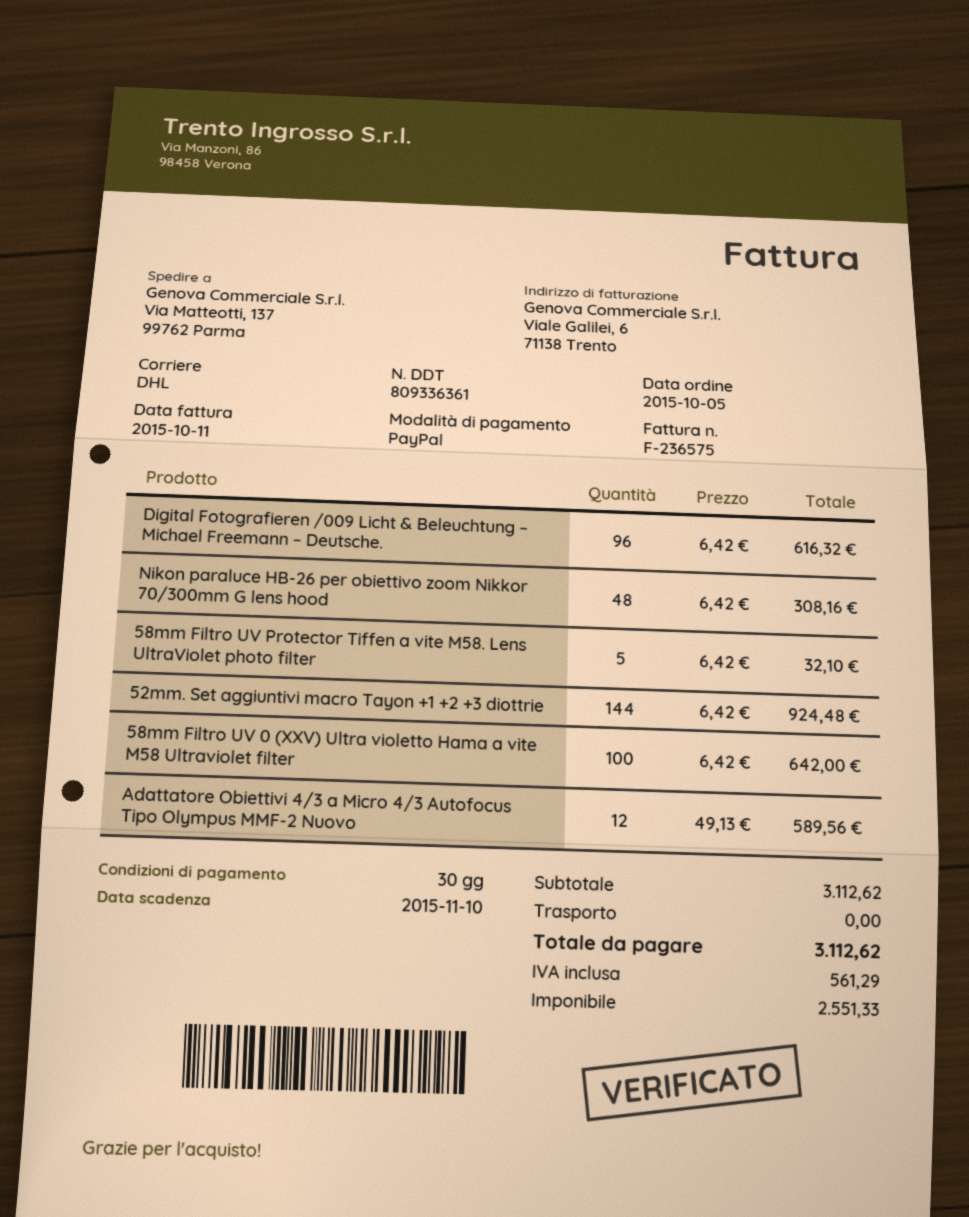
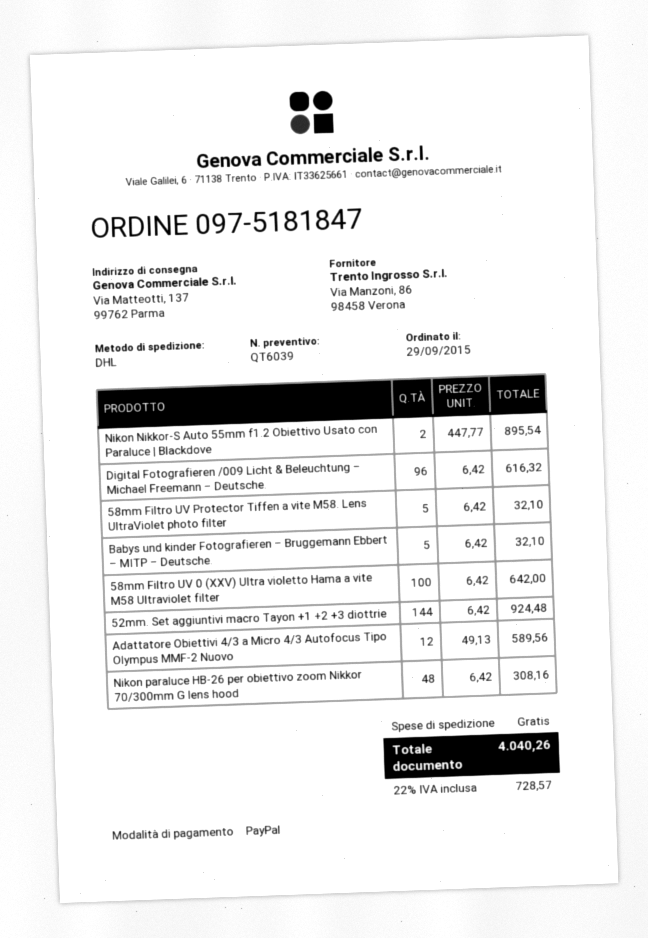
order date: 2015-10-05 -> 2015-09-29
Nikon Nikkor-S Auto 55mm f1.2 Obiettivo Usato con Paraluce | Blackdove: none -> 2 x 447.77 = 895.54
Babys und kinder Fotografieren – Bruggemann Ebbert – MITP – Deutsche.: none -> 5 x 6.42 = 32.10
tax: 561.29 -> 728.57
total: 3112.62 -> 4040.26

